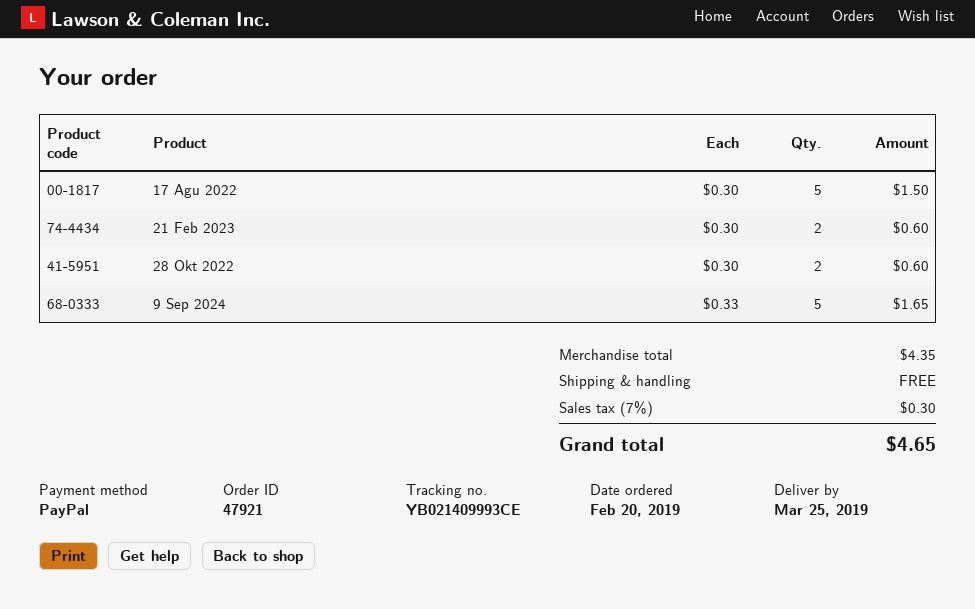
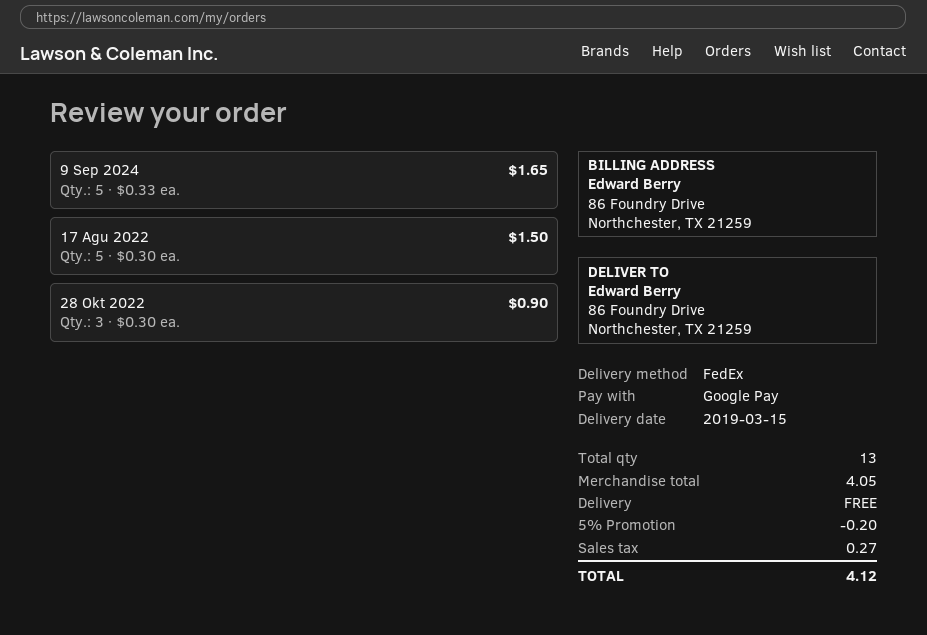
delivery date: 2019-03-25 -> 2019-03-15
payment method: PayPal -> Google Pay
21 Feb 2023: 2 x 0.30 = 0.60 -> none
28 Okt 2022: 2 x 0.30 = 0.60 -> 3 x 0.30 = 0.90
subtotal: 4.35 -> 4.05
discount: none -> 5% = 0.20
tax: 0.30 -> 0.27
total: 4.65 -> 4.12

